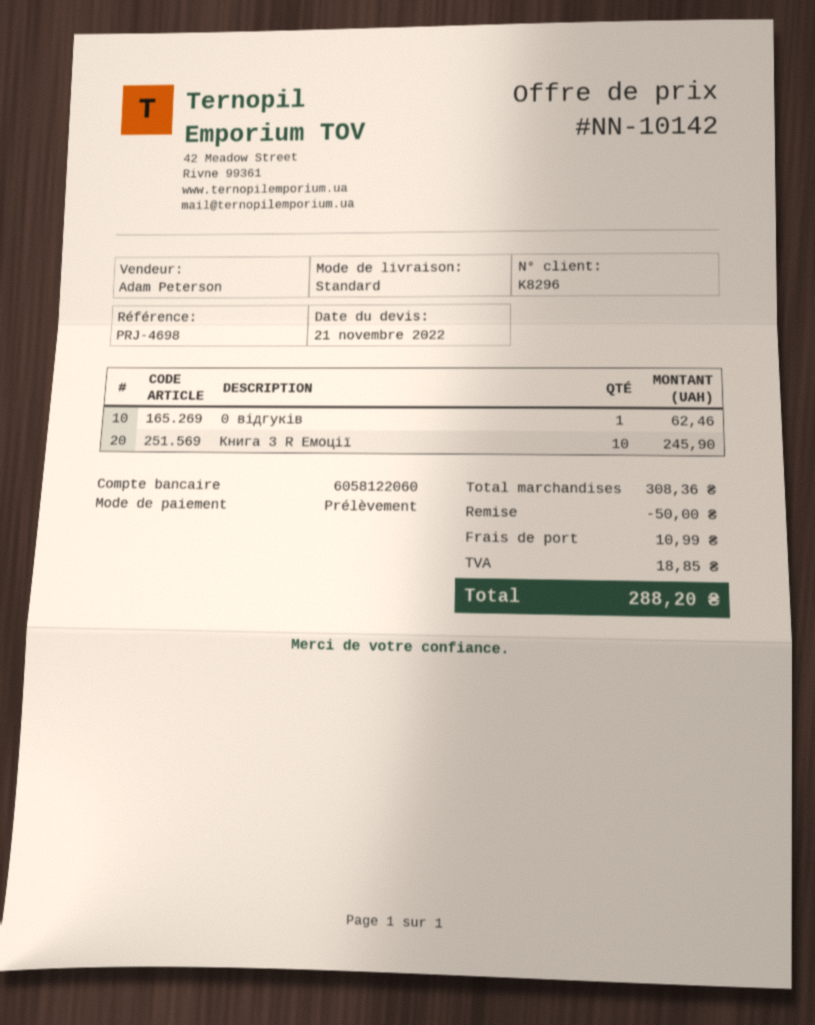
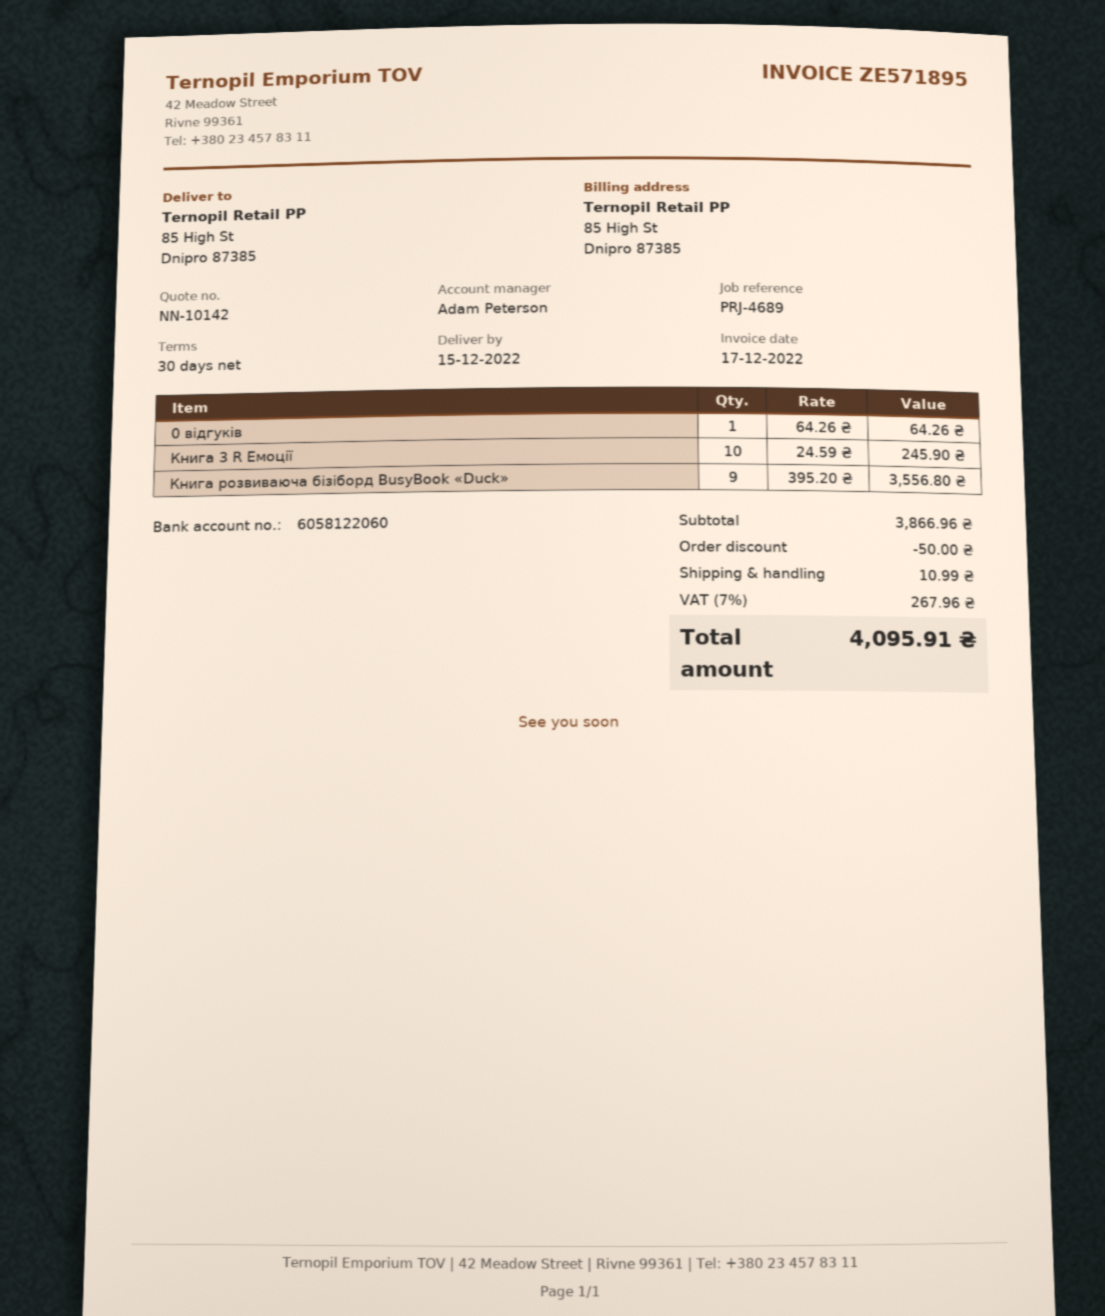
reference: PRJ-4698 -> PRJ-4689
0 відгуків: 1 for 62.46 -> 1 for 64.26
Книга розвиваюча бізіборд BusyBook «Duck»: none -> 9 for 3556.80
subtotal: 308.36 -> 3866.96
tax: 18.85 -> 267.96
total: 288.20 -> 4095.91

